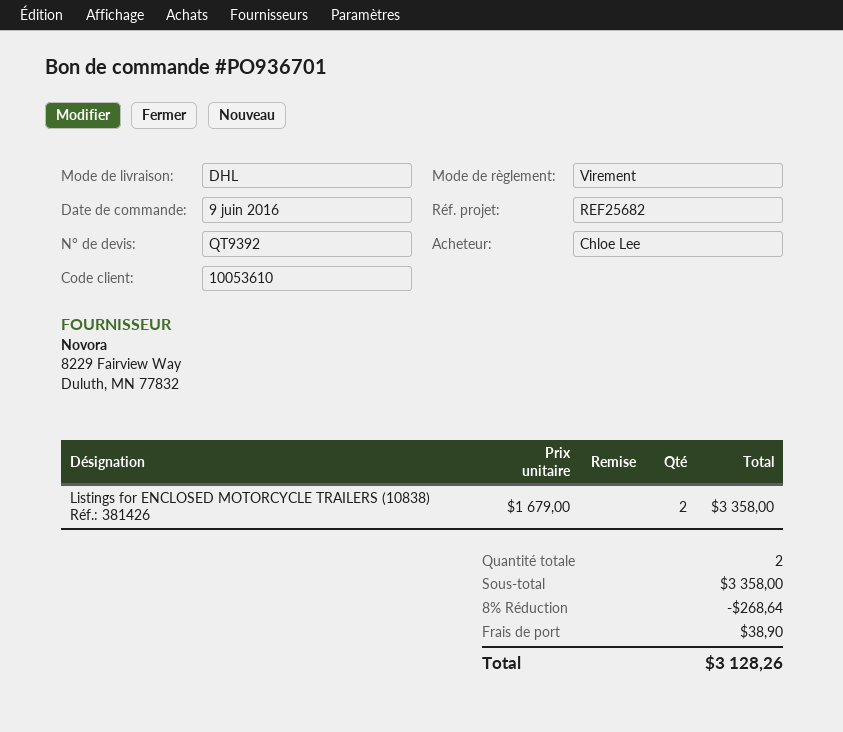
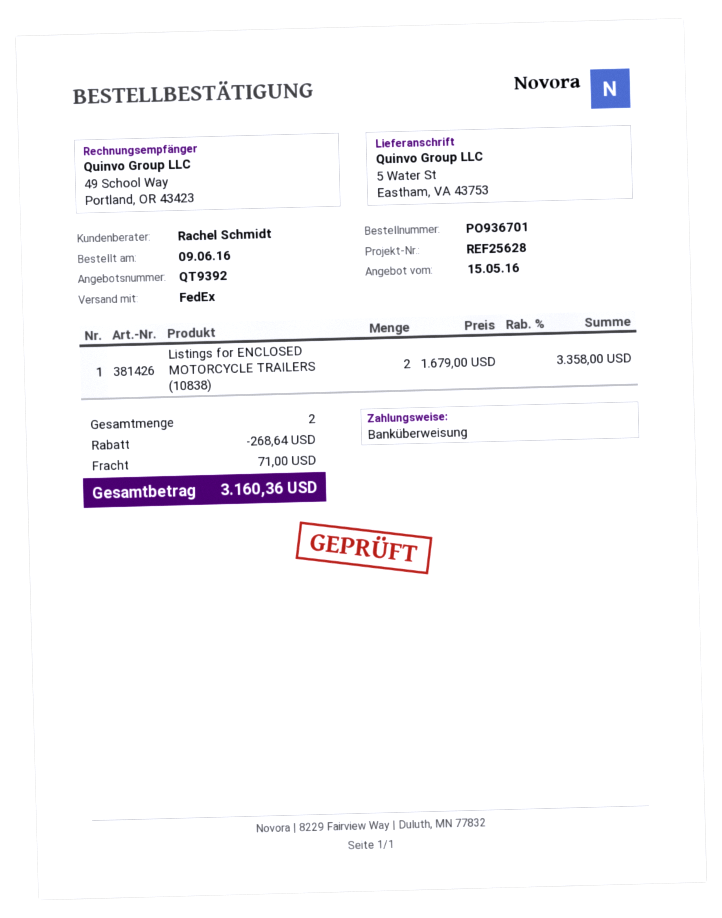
reference: REF25682 -> REF25628
shipping method: DHL -> FedEx
shipping: 38.90 -> 71.00
total: 3128.26 -> 3160.36

